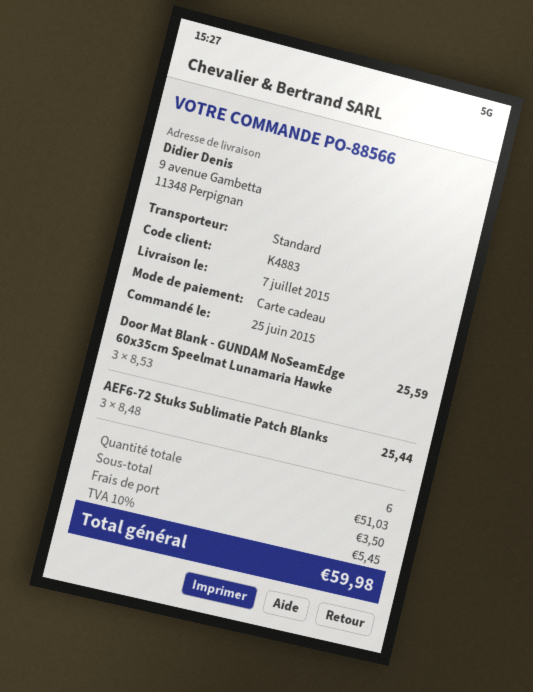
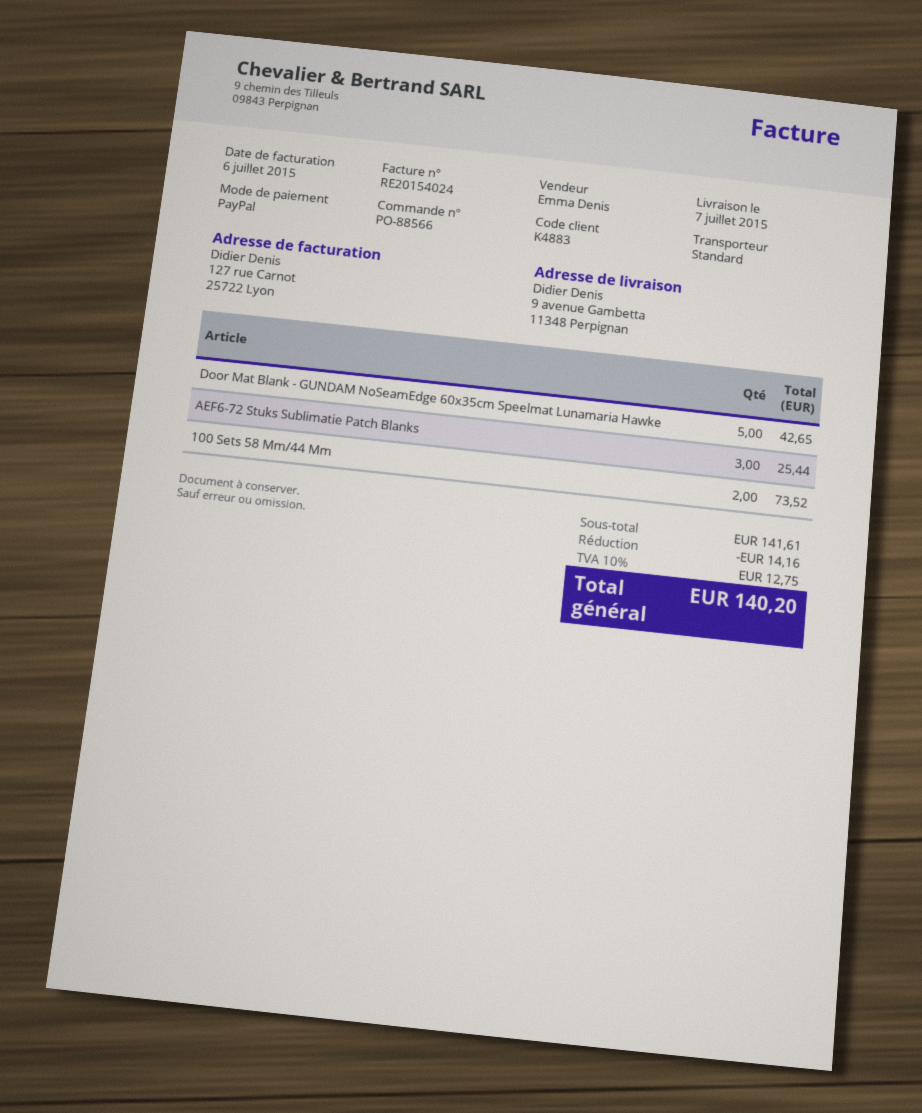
payment method: gift card -> PayPal
Door Mat Blank - GUNDAM NoSeamEdge 60x35cm Speelmat Lunamaria Hawke: 3 for 25.59 -> 5 for 42.65
100 Sets 58 Mm/44 Mm: none -> 2 for 73.52
subtotal: 51.03 -> 141.61
discount: none -> 14.16
shipping: 3.50 -> none
tax: 10% = 5.45 -> 10% = 12.75
total: 59.98 -> 140.20

